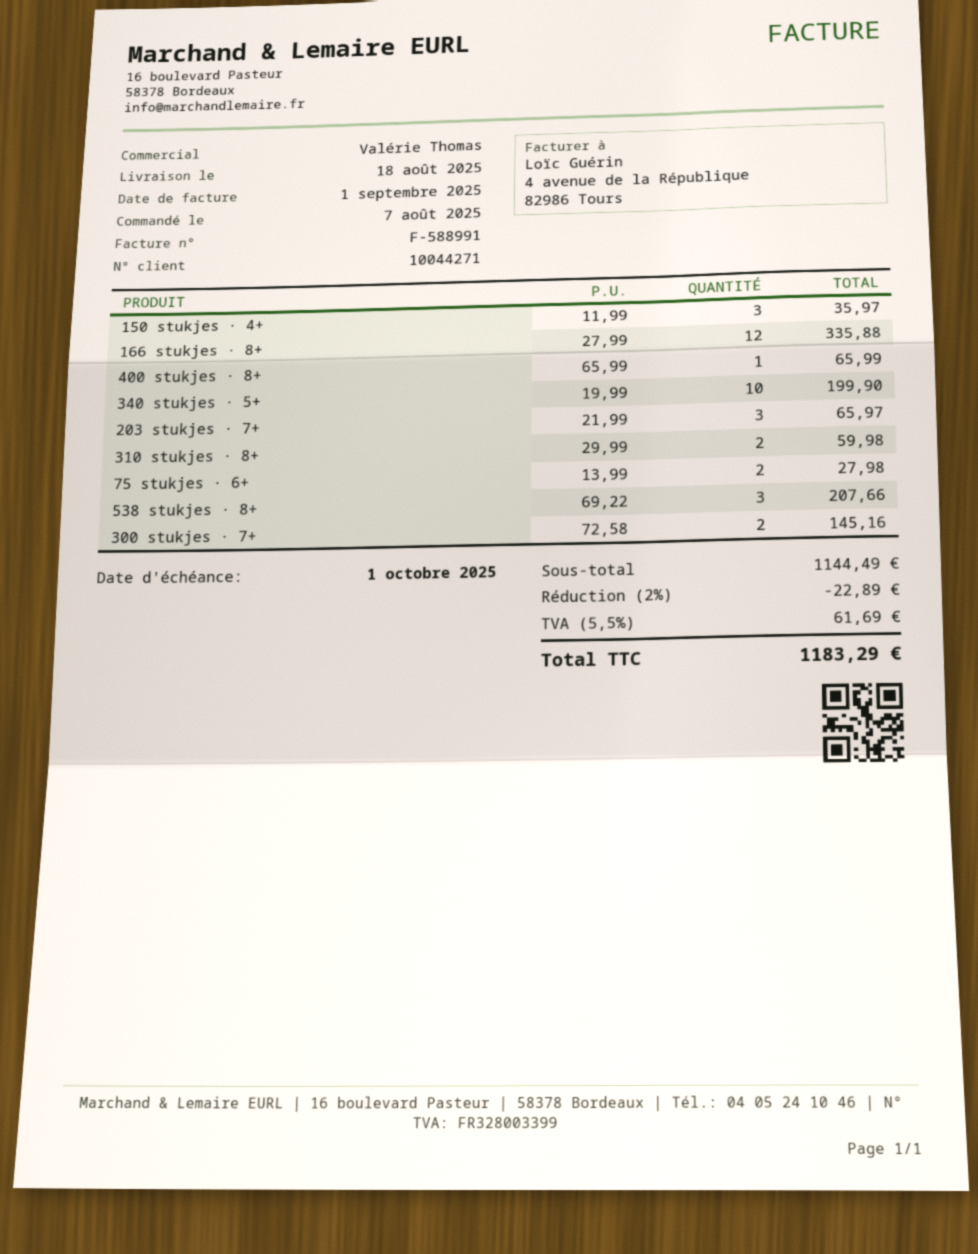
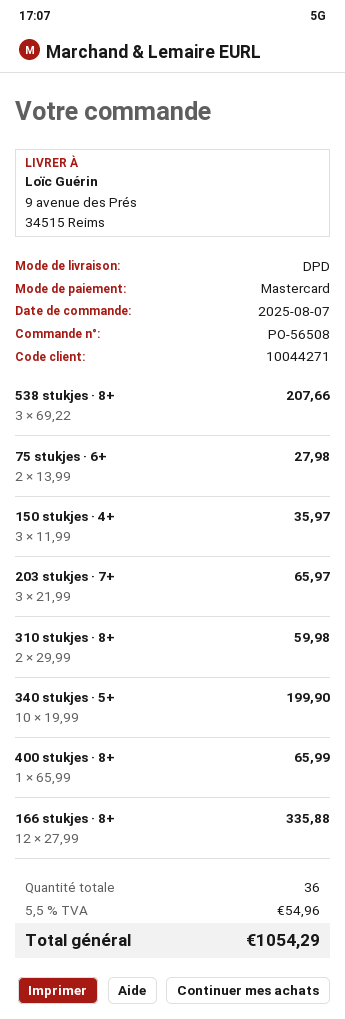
300 stukjes · 7+: 2 x 72.58 = 145.16 -> none
discount: 2% = 22.89 -> none
tax: 5.5% = 61.69 -> 5.5% = 54.96
total: 1183.29 -> 1054.29

